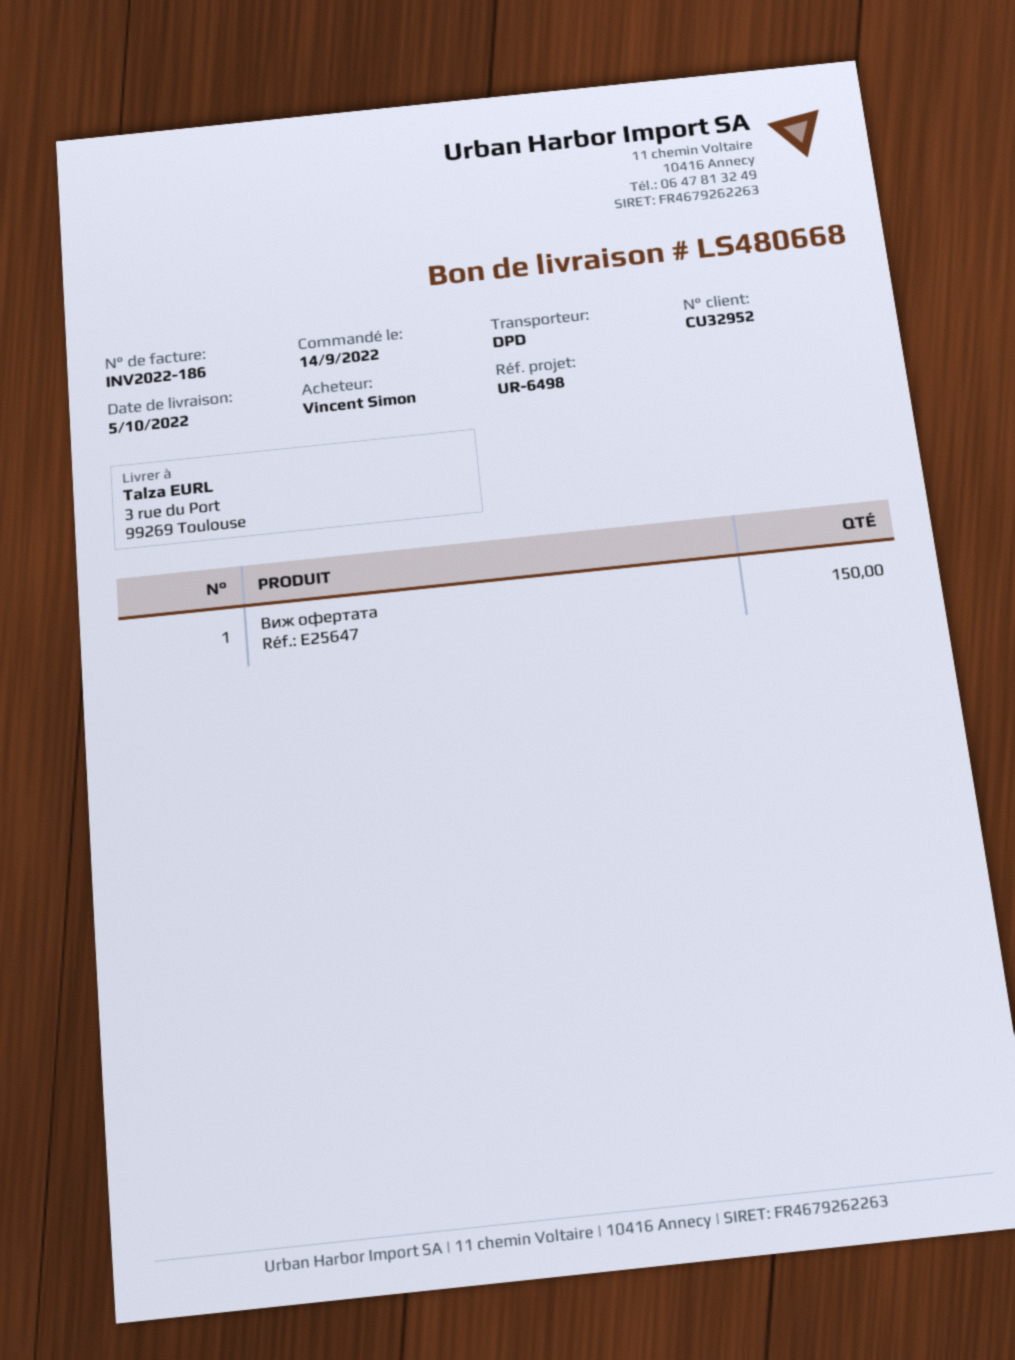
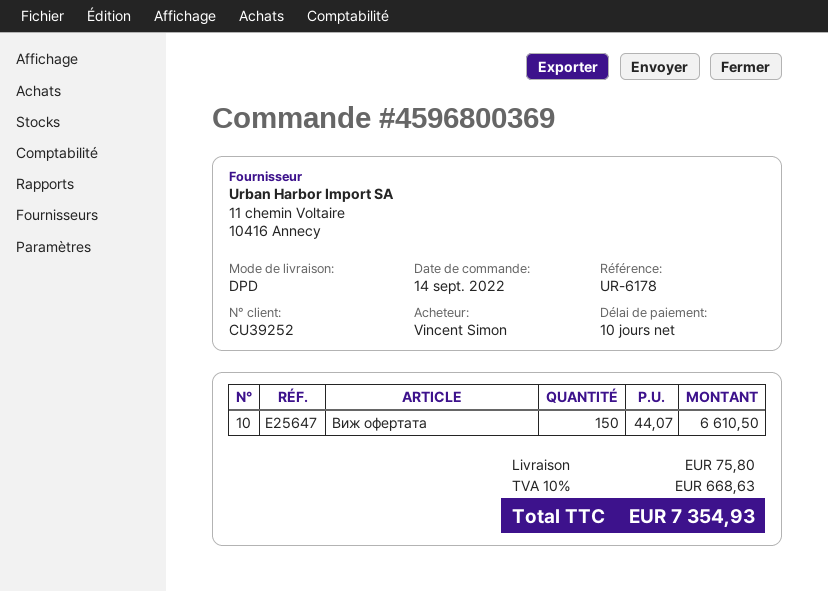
customer number: CU32952 -> CU39252
reference: UR-6498 -> UR-6178

